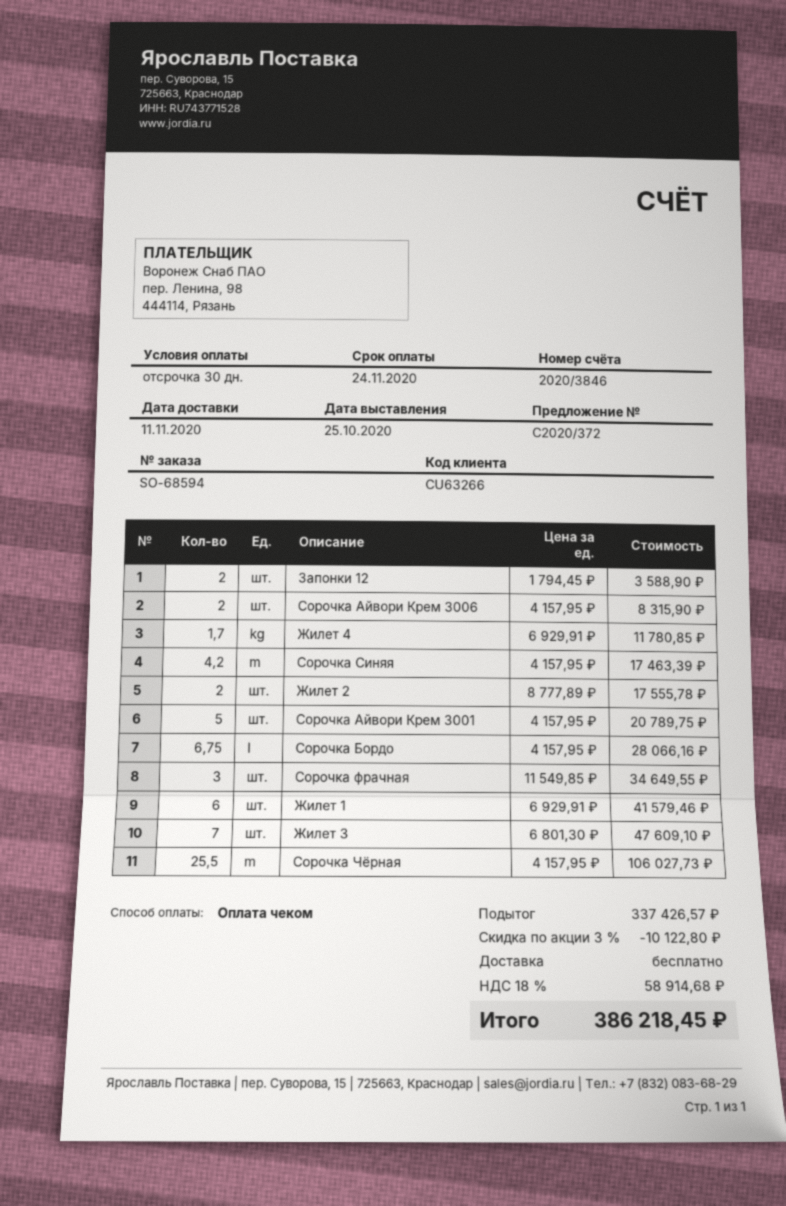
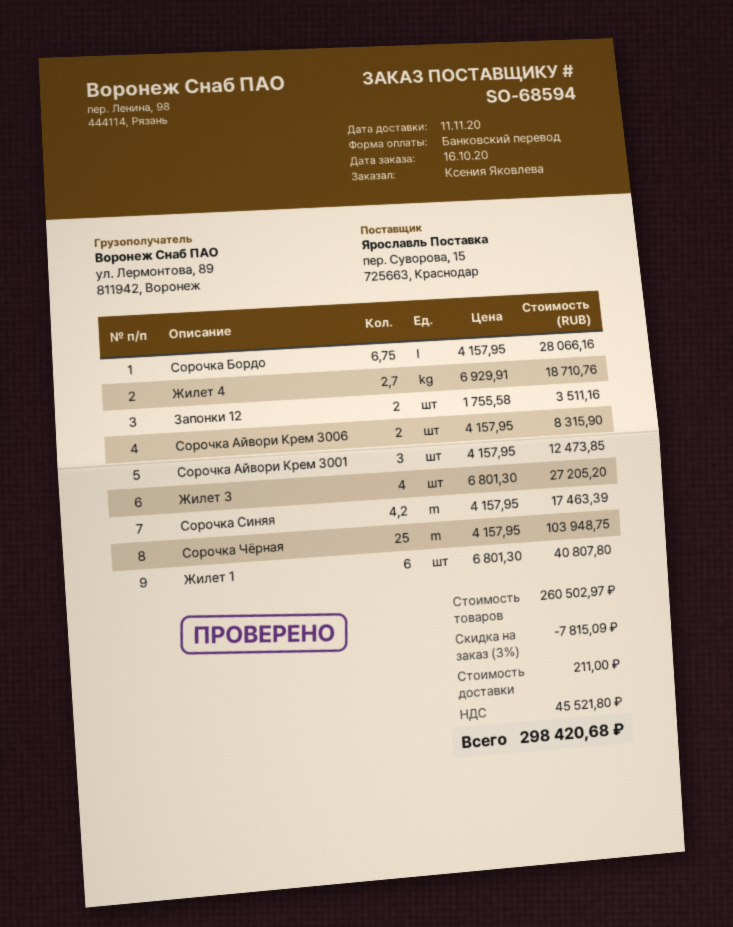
payment method: cheque -> bank transfer
Запонки 12: 2 x 1794.45 = 3588.90 -> 2 x 1755.58 = 3511.16
Жилет 4: 1.7 x 6929.91 = 11780.85 -> 2.7 x 6929.91 = 18710.76
Жилет 2: 2 x 8777.89 = 17555.78 -> none
Cорочка Айвори Крем 3001: 5 x 4157.95 = 20789.75 -> 3 x 4157.95 = 12473.85
Сорочка фрачная: 3 x 11549.85 = 34649.55 -> none
Жилет 1: 6 x 6929.91 = 41579.46 -> 6 x 6801.30 = 40807.80
Жилет 3: 7 x 6801.30 = 47609.10 -> 4 x 6801.30 = 27205.20
Cорочка Чёрная: 25.5 x 4157.95 = 106027.73 -> 25 x 4157.95 = 103948.75
subtotal: 337426.57 -> 260502.97
discount: 3% = 10122.80 -> 3% = 7815.09
shipping: 0.00 -> 211.00
tax: 58914.68 -> 45521.80
total: 386218.45 -> 298420.68

